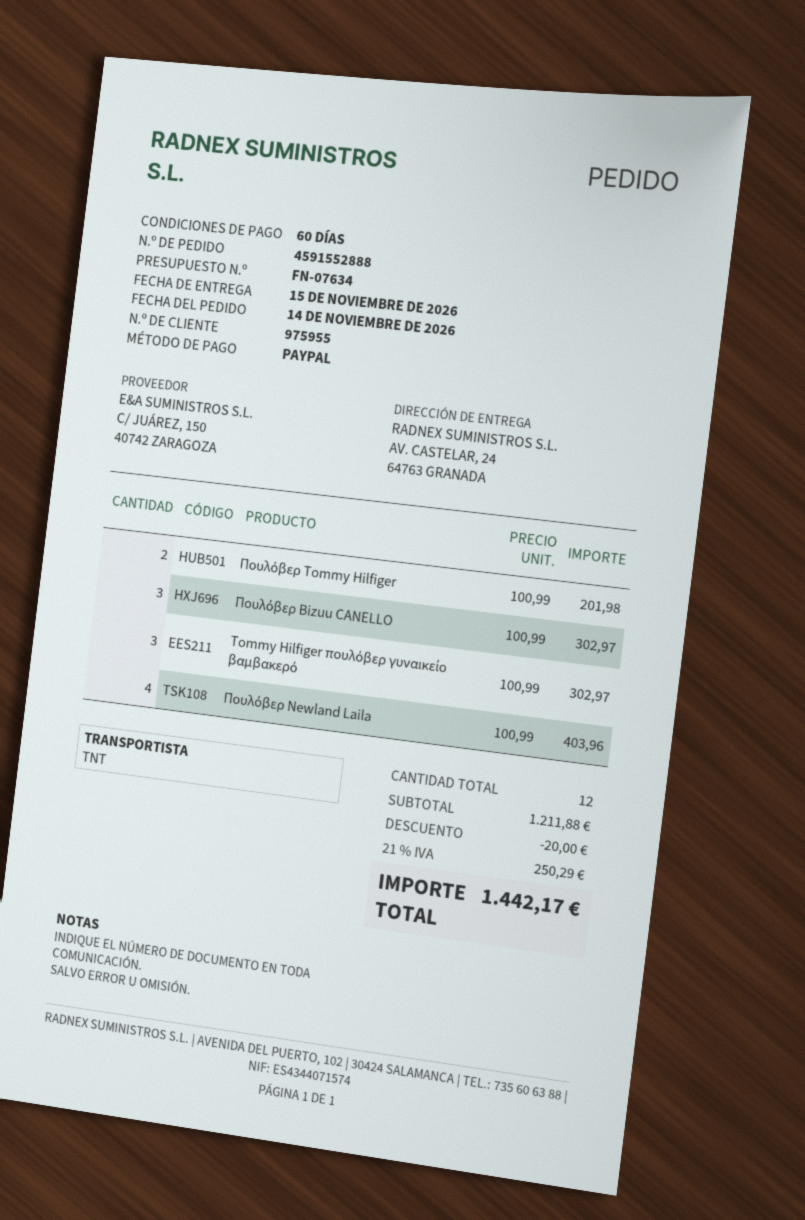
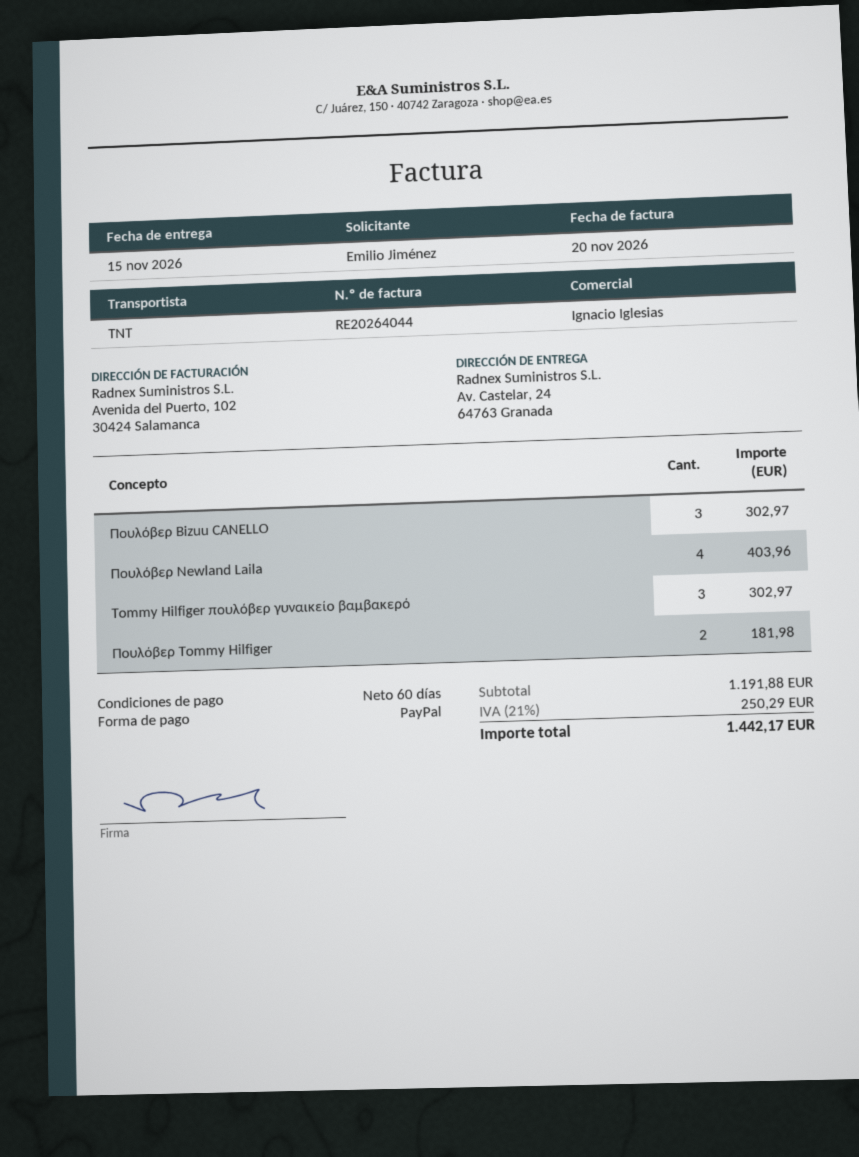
Πουλόβερ Tommy Hilfiger: 2 for 201.98 -> 2 for 181.98
subtotal: 1211.88 -> 1191.88
discount: 20.00 -> none

